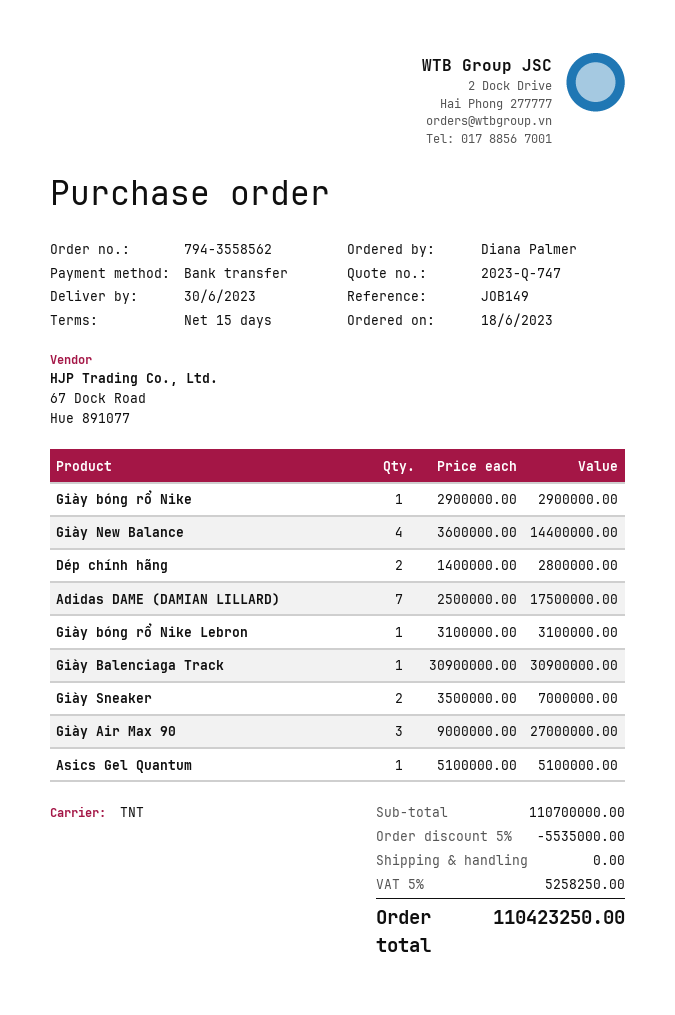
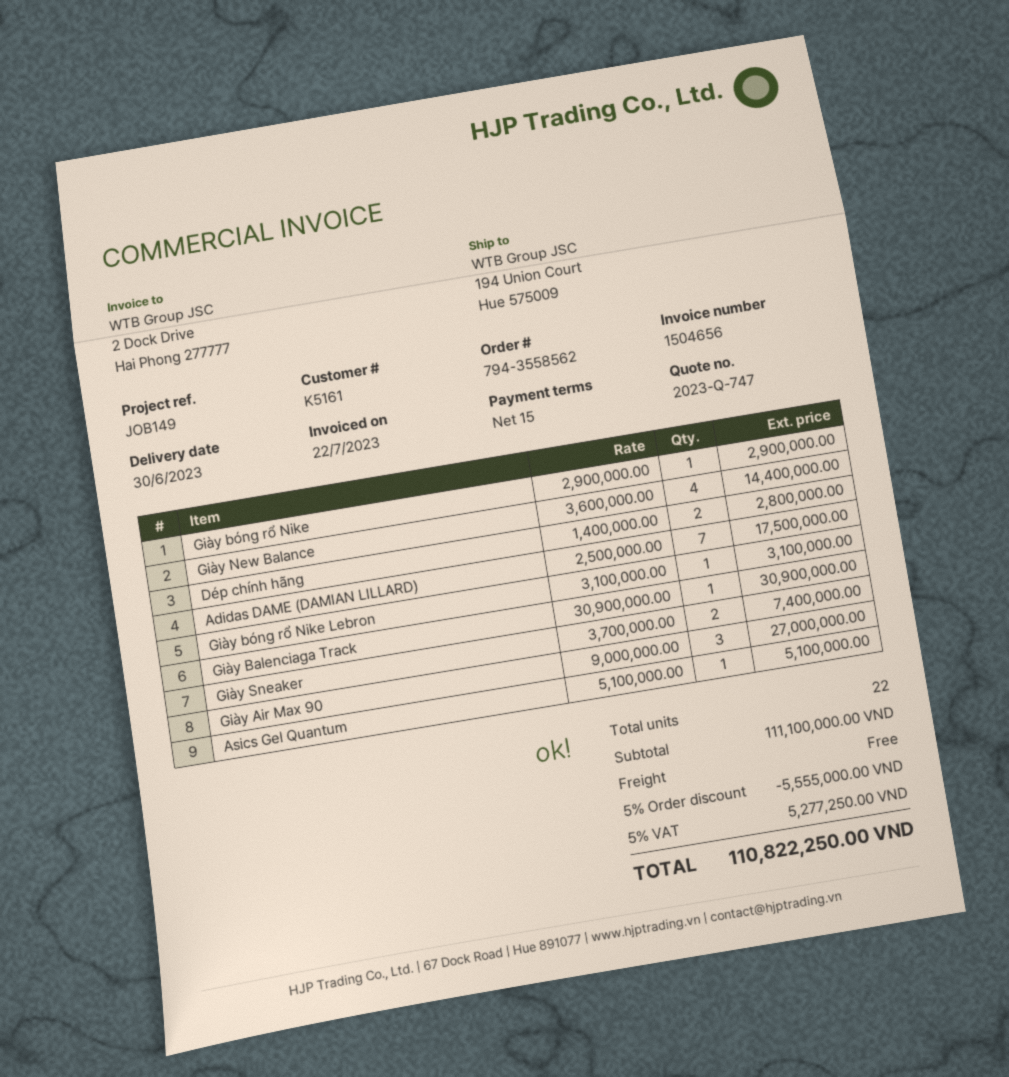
Giày Sneaker: 2 x 3500000.00 = 7000000.00 -> 2 x 3700000.00 = 7400000.00
subtotal: 110700000.00 -> 111100000.00
discount: 5% = 5535000.00 -> 5% = 5555000.00
tax: 5% = 5258250.00 -> 5% = 5277250.00
total: 110423250.00 -> 110822250.00

